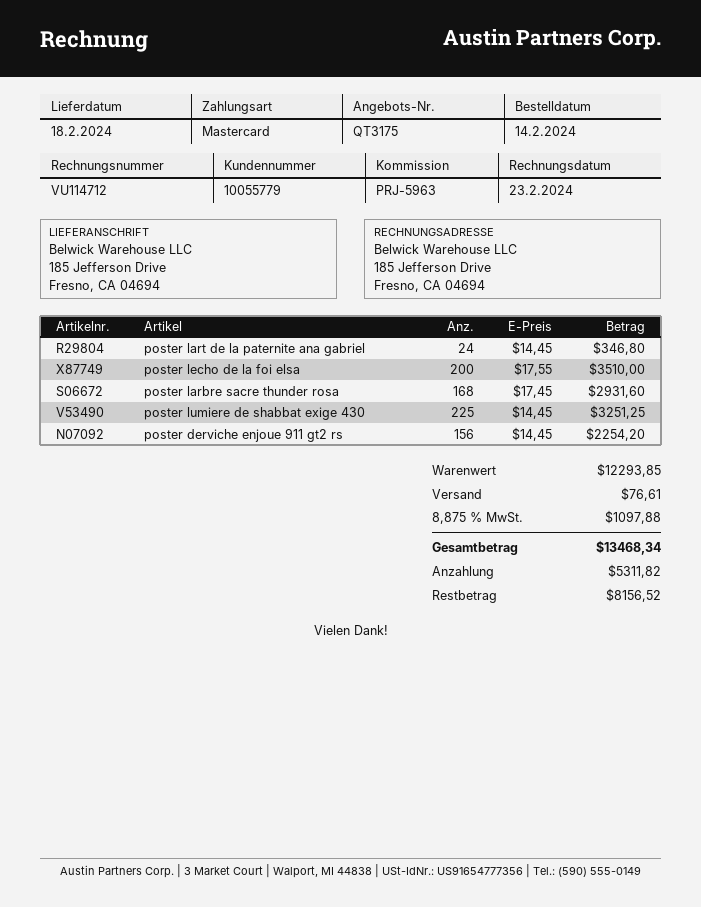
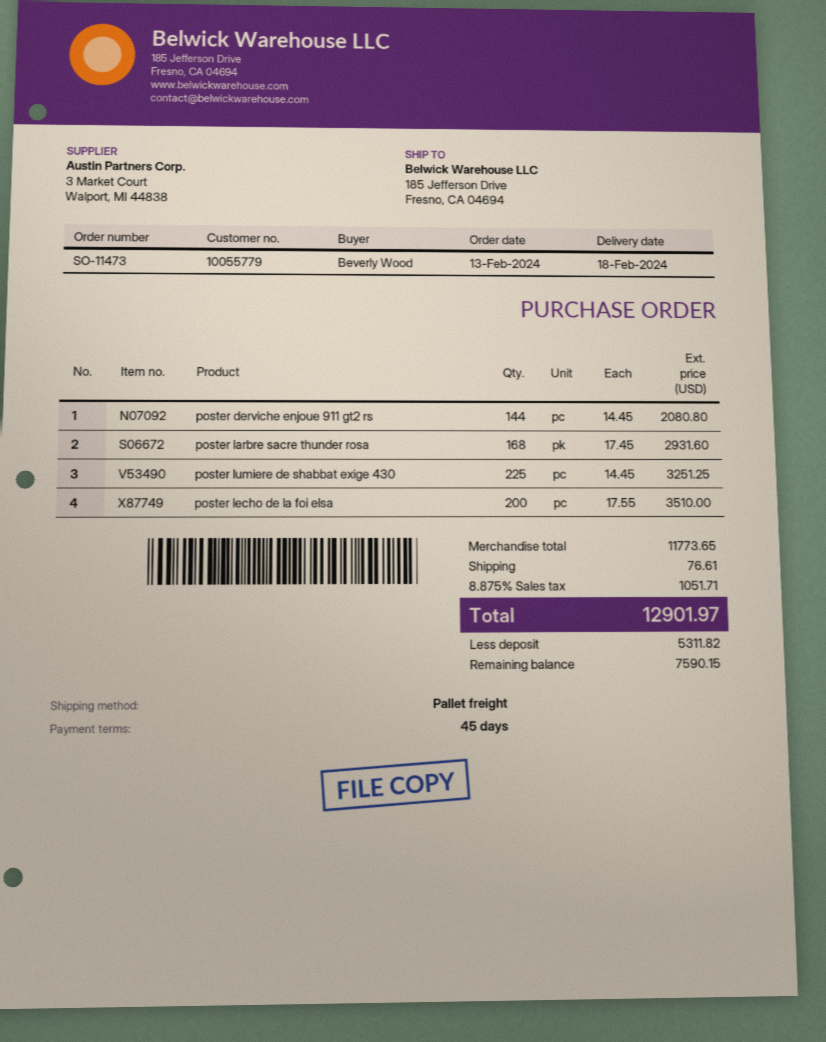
order date: 2024-02-14 -> 2024-02-13
poster lart de la paternite ana gabriel: 24 x 14.45 = 346.80 -> none
poster derviche enjoue 911 gt2 rs: 156 x 14.45 = 2254.20 -> 144 x 14.45 = 2080.80
subtotal: 12293.85 -> 11773.65
tax: 8.875% = 1097.88 -> 8.875% = 1051.71
total: 13468.34 -> 12901.97
balance: 8156.52 -> 7590.15

